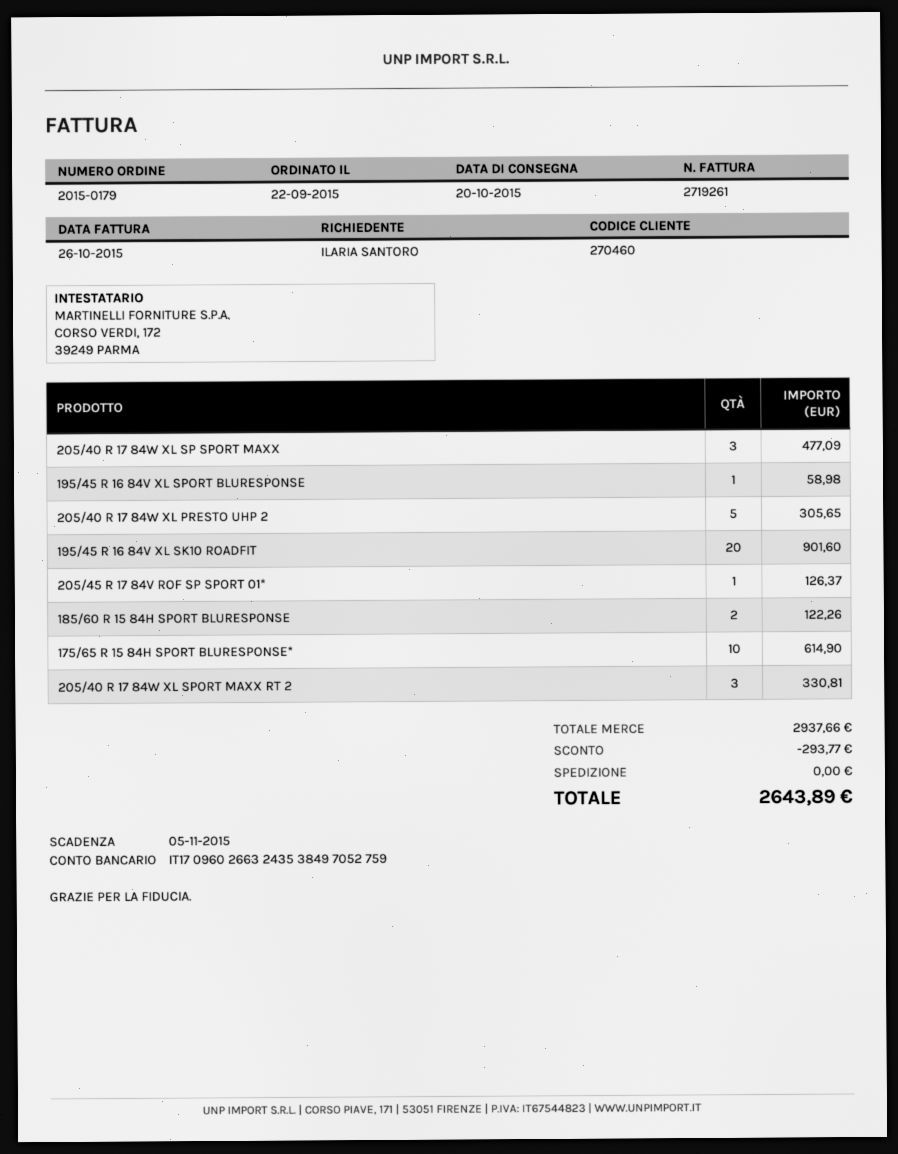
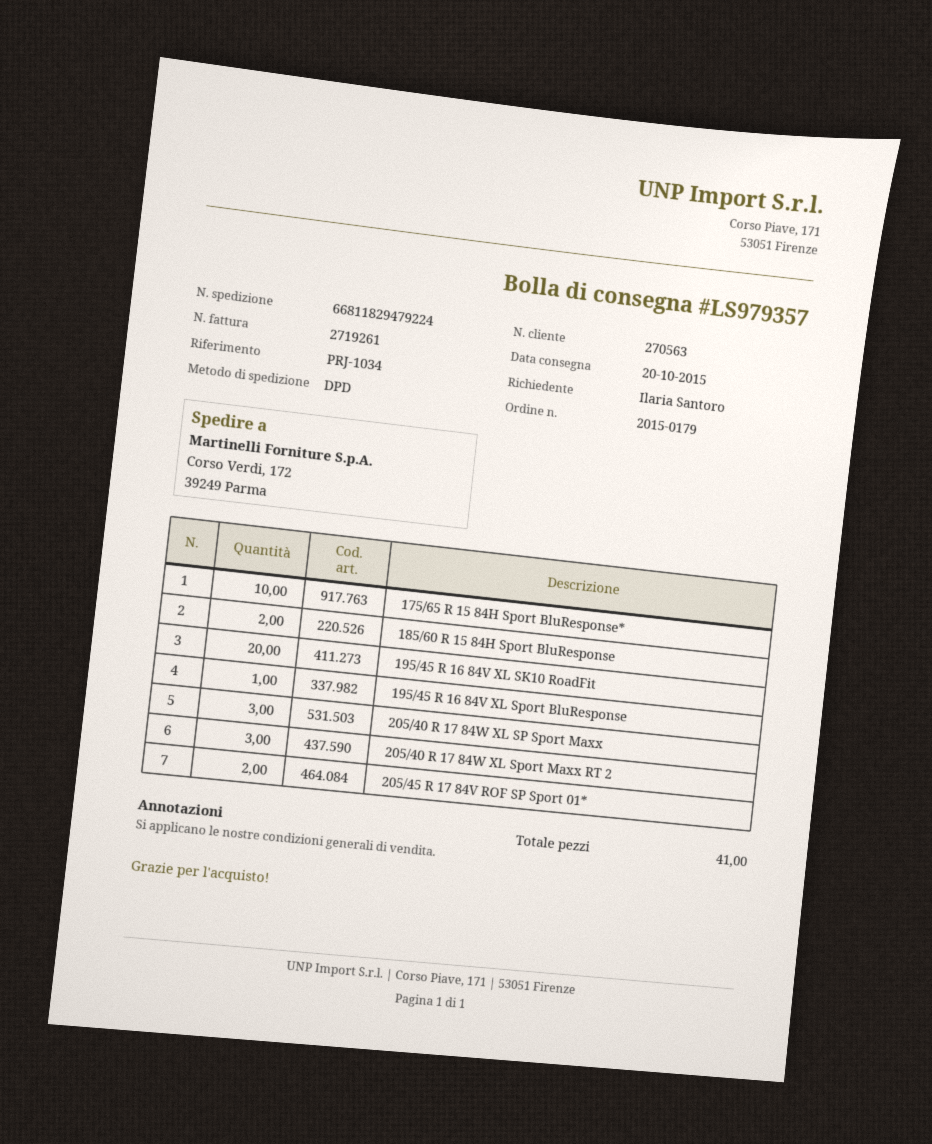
customer number: 270460 -> 270563
205/40 R 17 84W XL PRESTO UHP 2: 5 -> none
205/45 R 17 84V ROF SP SPORT 01*: 1 -> 2

